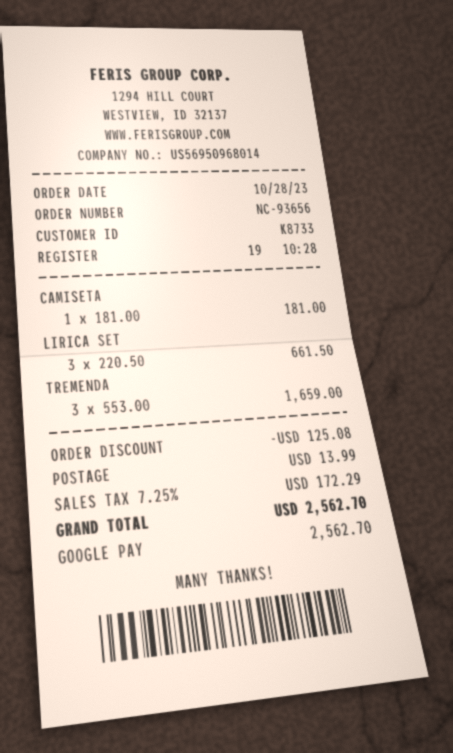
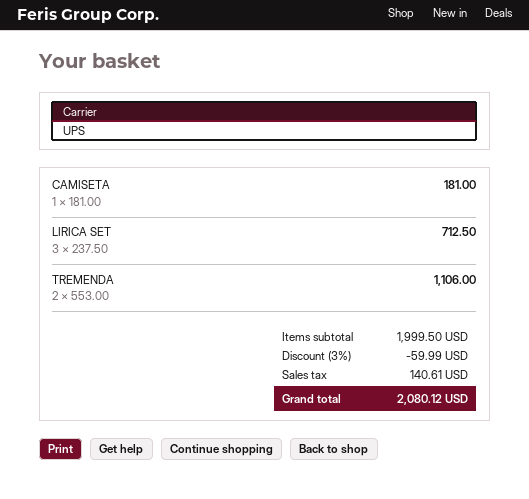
LIRICA SET: 3 x 220.50 = 661.50 -> 3 x 237.50 = 712.50
TREMENDA: 3 x 553.00 = 1659.00 -> 2 x 553.00 = 1106.00
discount: 125.08 -> 59.99
shipping: 13.99 -> none
tax: 172.29 -> 140.61
total: 2562.70 -> 2080.12

